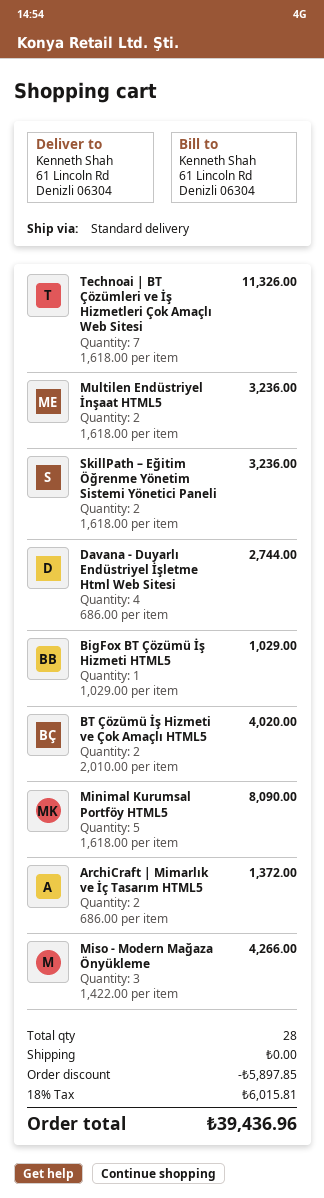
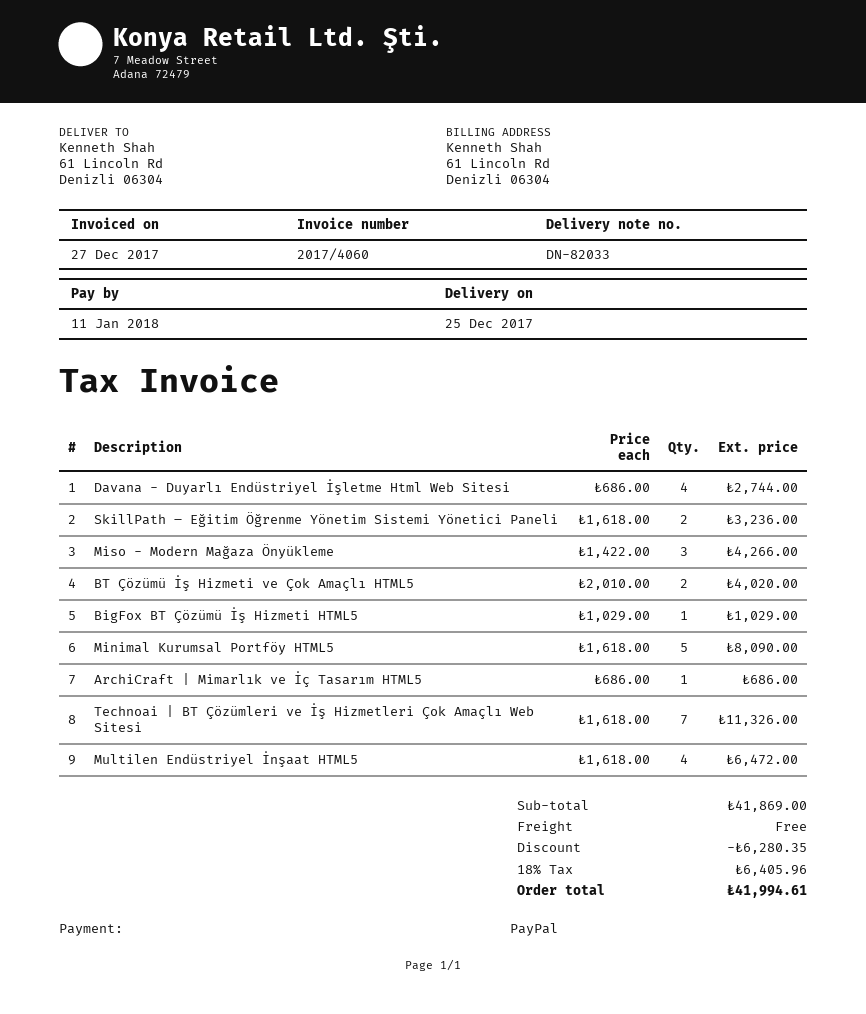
Multilen Endüstriyel İnşaat HTML5: 2 x 1618.00 = 3236.00 -> 4 x 1618.00 = 6472.00
ArchiCraft | Mimarlık ve İç Tasarım HTML5: 2 x 686.00 = 1372.00 -> 1 x 686.00 = 686.00
discount: 5897.85 -> 6280.35
tax: 18% = 6015.81 -> 18% = 6405.96
total: 39436.96 -> 41994.61

